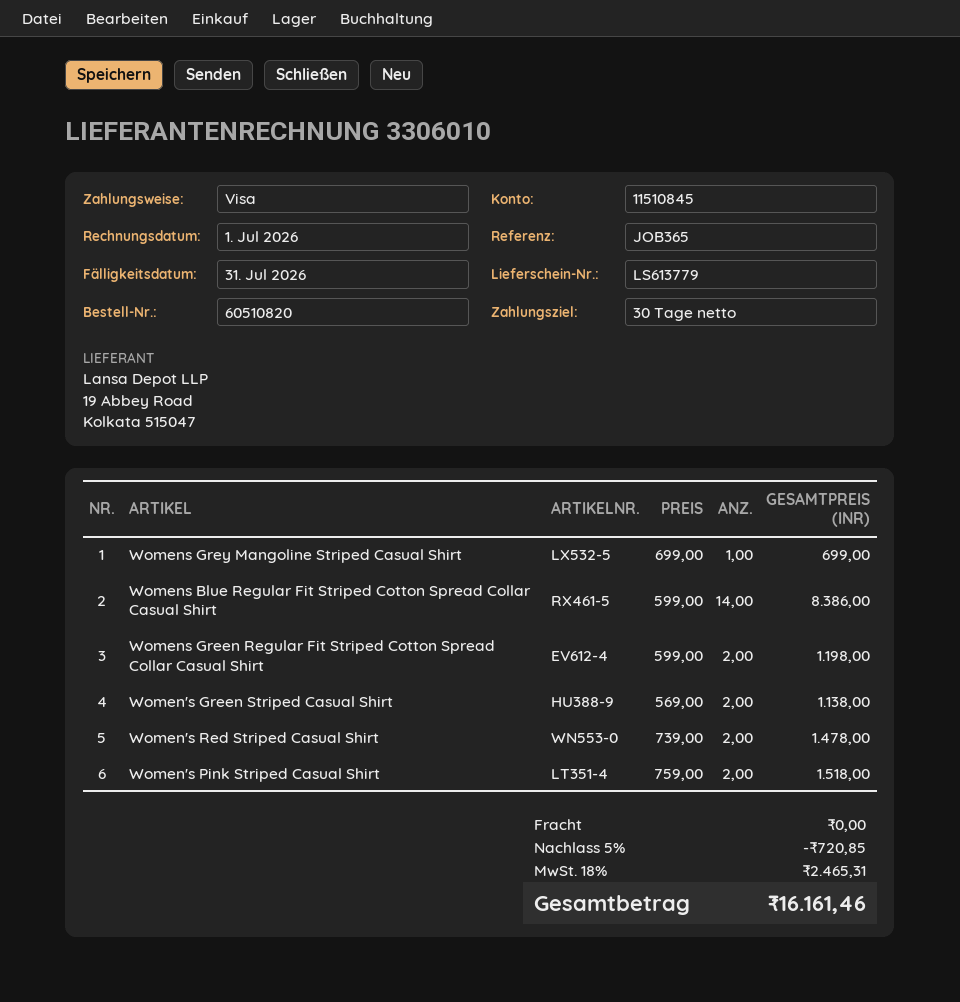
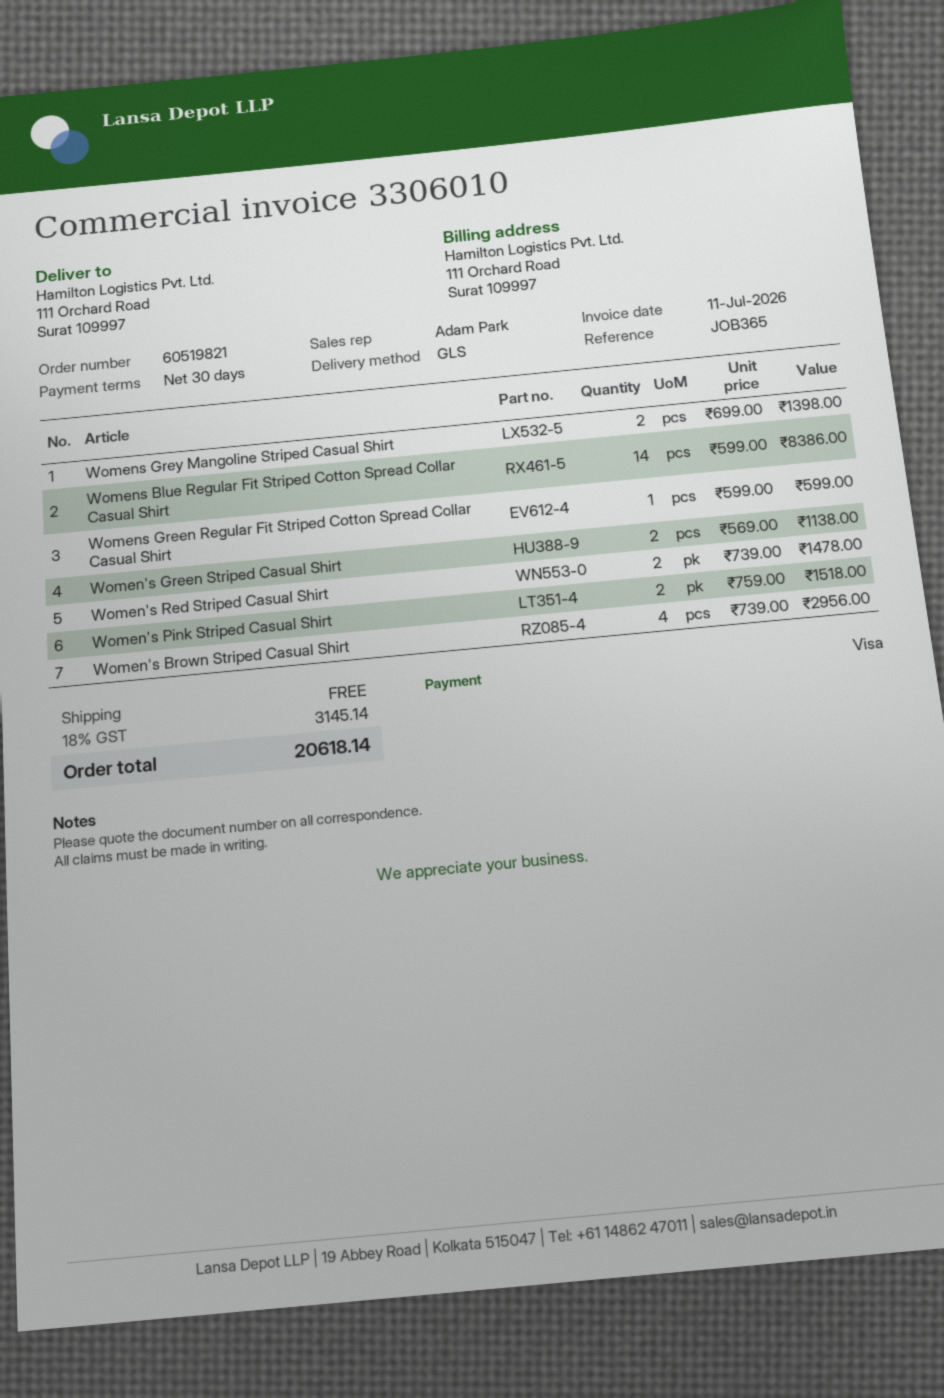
order number: 60510820 -> 60519821
invoice date: 2026-07-01 -> 2026-07-11
Womens Grey Mangoline Striped Casual Shirt: 1 x 699.00 = 699.00 -> 2 x 699.00 = 1398.00
Womens Green Regular Fit Striped Cotton Spread Collar Casual Shirt: 2 x 599.00 = 1198.00 -> 1 x 599.00 = 599.00
Women's Brown Striped Casual Shirt: none -> 4 x 739.00 = 2956.00
discount: 5% = 720.85 -> none
tax: 18% = 2465.31 -> 18% = 3145.14
total: 16161.46 -> 20618.14

